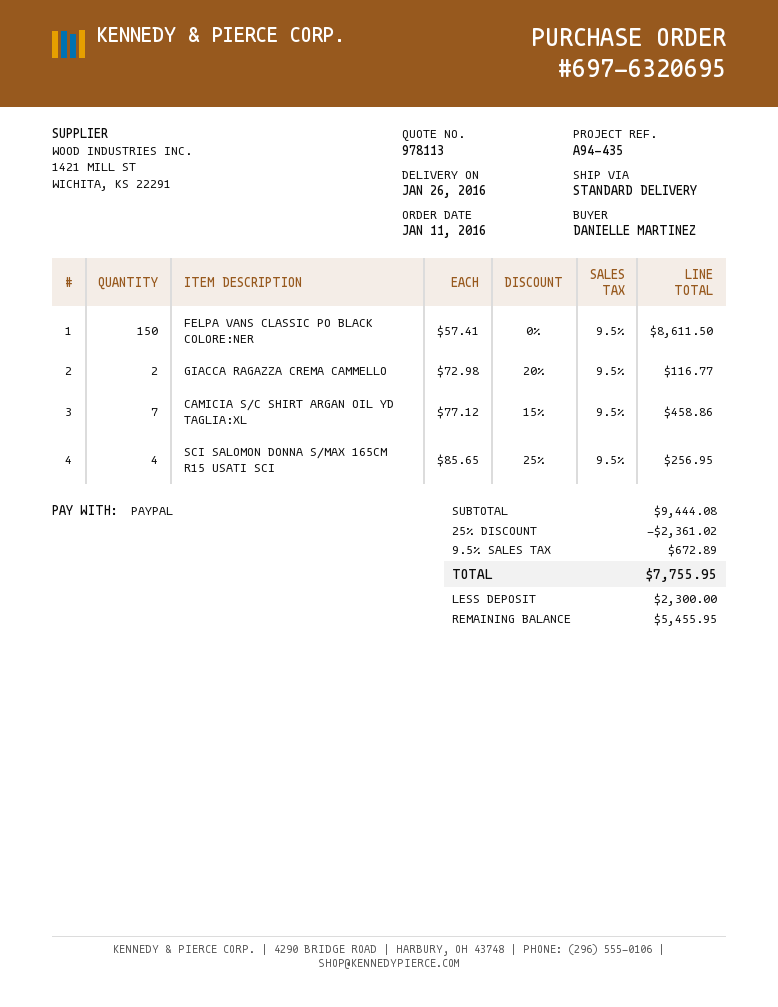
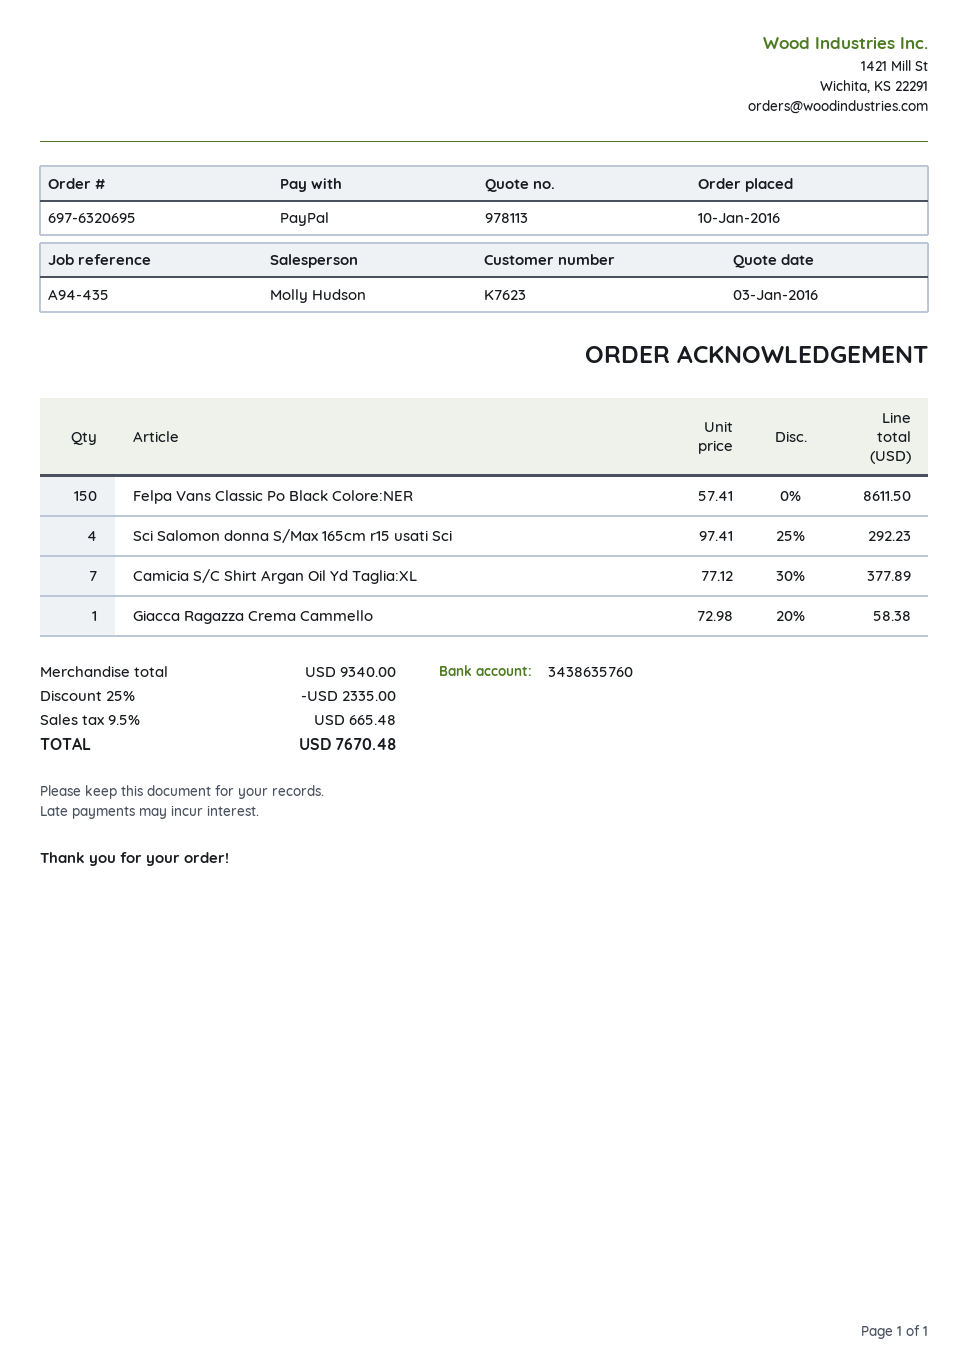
order date: 2016-01-11 -> 2016-01-10
GIACCA RAGAZZA CREMA CAMMELLO: 2 x 72.98 - 20% = 116.77 -> 1 x 72.98 - 20% = 58.38
CAMICIA S/C SHIRT ARGAN OIL YD TAGLIA:XL: 7 x 77.12 - 15% = 458.86 -> 7 x 77.12 - 30% = 377.89
SCI SALOMON DONNA S/MAX 165CM R15 USATI SCI: 4 x 85.65 - 25% = 256.95 -> 4 x 97.41 - 25% = 292.23
subtotal: 9444.08 -> 9340.00
discount: 25% = 2361.02 -> 25% = 2335.00
tax: 9.5% = 672.89 -> 9.5% = 665.48
total: 7755.95 -> 7670.48

